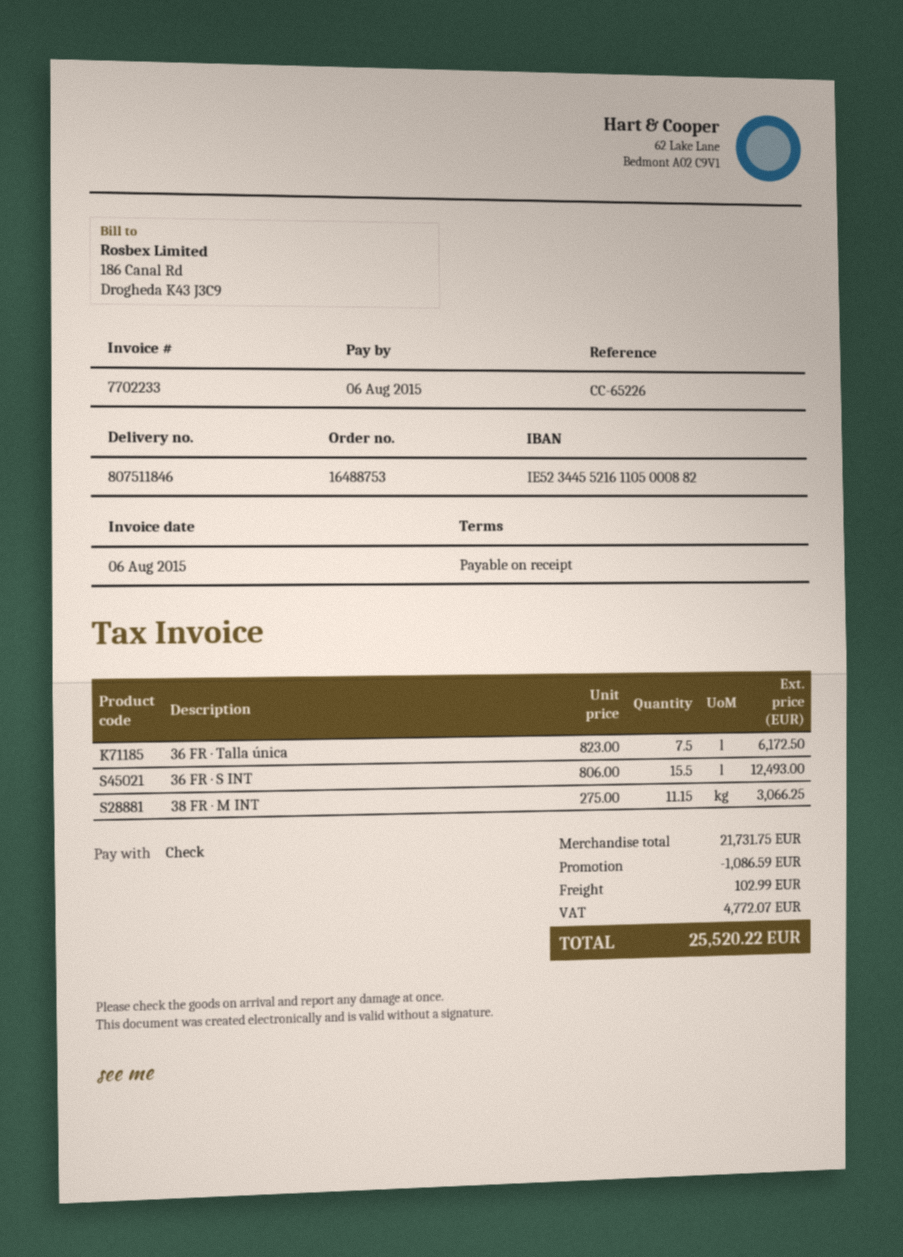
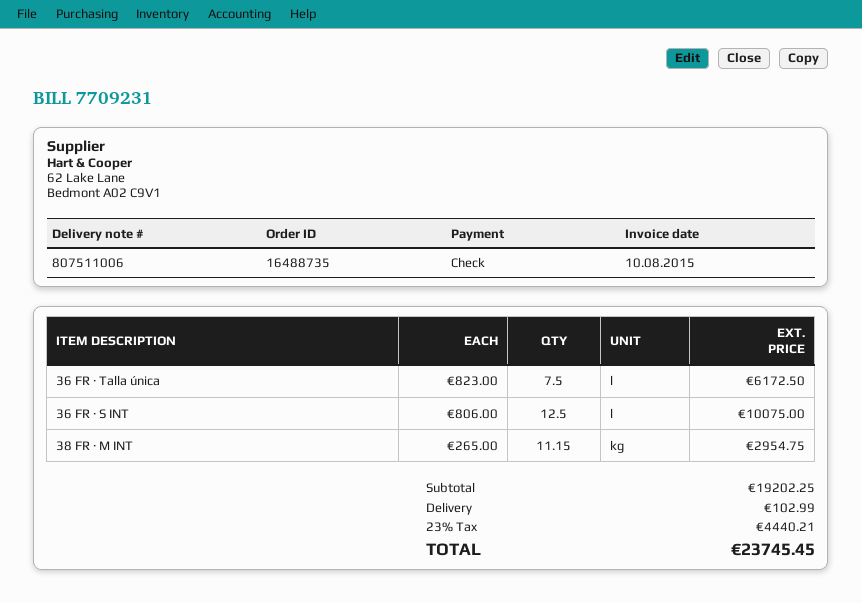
order number: 16488753 -> 16488735
delivery note number: 807511846 -> 807511006
invoice number: 7702233 -> 7709231
invoice date: 2015-08-06 -> 2015-08-10
36 FR · S INT: 15.5 x 806.00 = 12493.00 -> 12.5 x 806.00 = 10075.00
38 FR · M INT: 11.15 x 275.00 = 3066.25 -> 11.15 x 265.00 = 2954.75
subtotal: 21731.75 -> 19202.25
discount: 1086.59 -> none
tax: 4772.07 -> 4440.21
total: 25520.22 -> 23745.45

